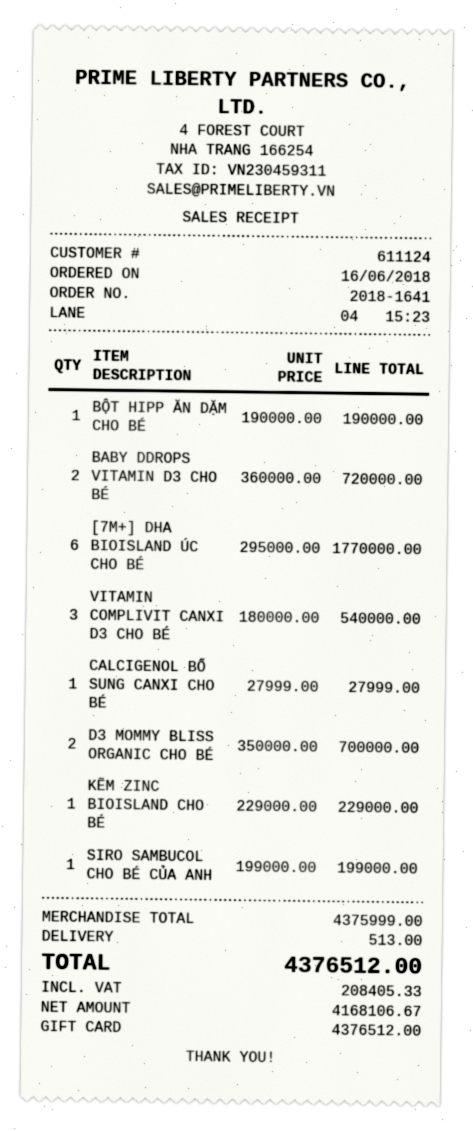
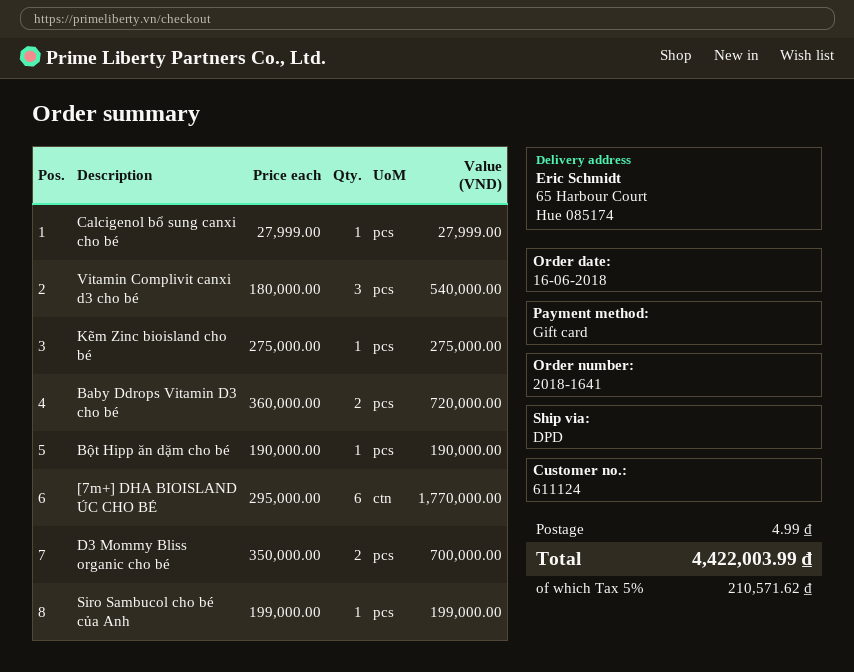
KẼM ZINC BIOISLAND CHO BÉ: 1 x 229000.00 = 229000.00 -> 1 x 275000.00 = 275000.00
shipping: 513.00 -> 4.99
tax: 208405.33 -> 210571.62
total: 4376512.00 -> 4422003.99

